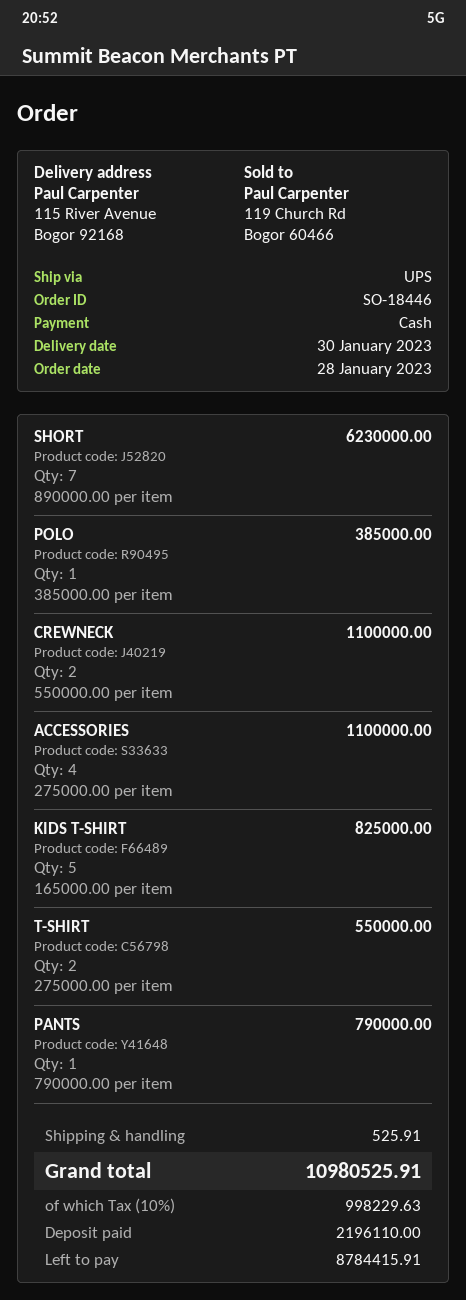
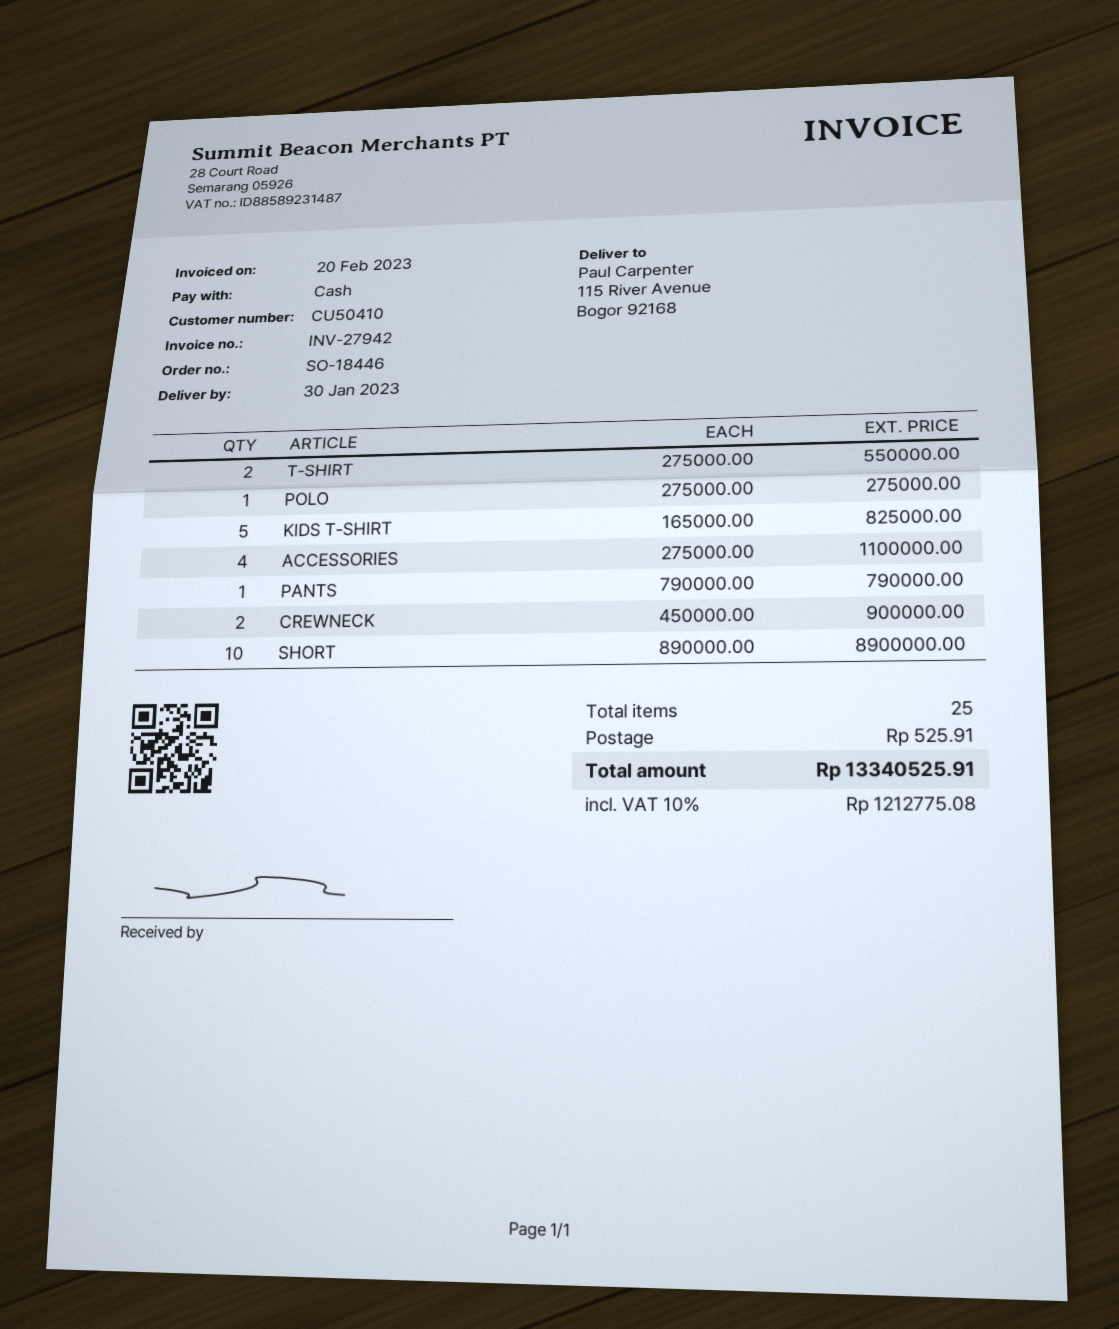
SHORT: 7 x 890000.00 = 6230000.00 -> 10 x 890000.00 = 8900000.00
POLO: 1 x 385000.00 = 385000.00 -> 1 x 275000.00 = 275000.00
CREWNECK: 2 x 550000.00 = 1100000.00 -> 2 x 450000.00 = 900000.00
tax: 10% = 998229.63 -> 10% = 1212775.08
total: 10980525.91 -> 13340525.91

